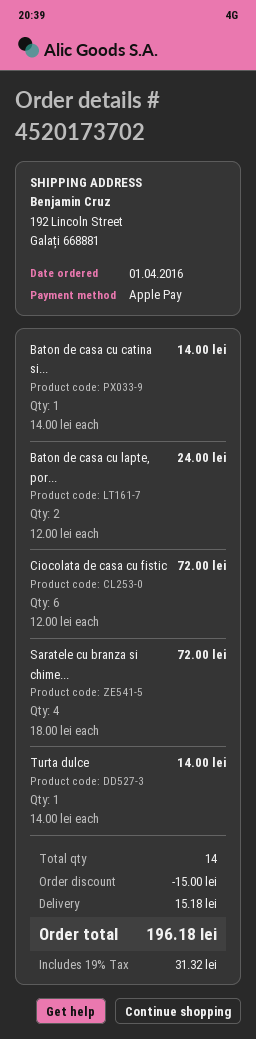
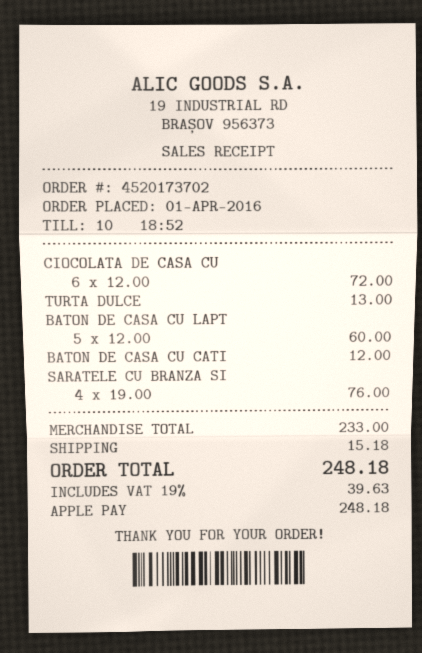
Baton de casa cu catina si...: 1 x 14.00 = 14.00 -> 1 x 12.00 = 12.00
Baton de casa cu lapte, por...: 2 x 12.00 = 24.00 -> 5 x 12.00 = 60.00
Saratele cu branza si chime...: 4 x 18.00 = 72.00 -> 4 x 19.00 = 76.00
Turta dulce: 1 x 14.00 = 14.00 -> 1 x 13.00 = 13.00
discount: 15.00 -> none
tax: 19% = 31.32 -> 19% = 39.63
total: 196.18 -> 248.18

